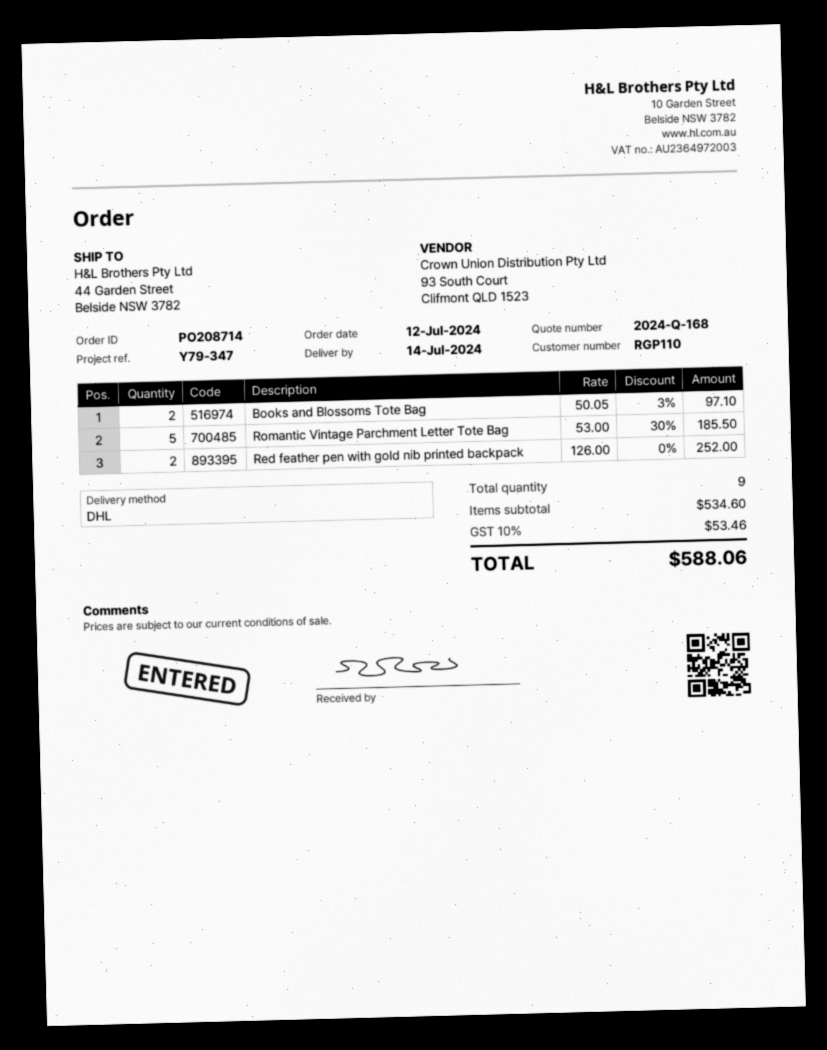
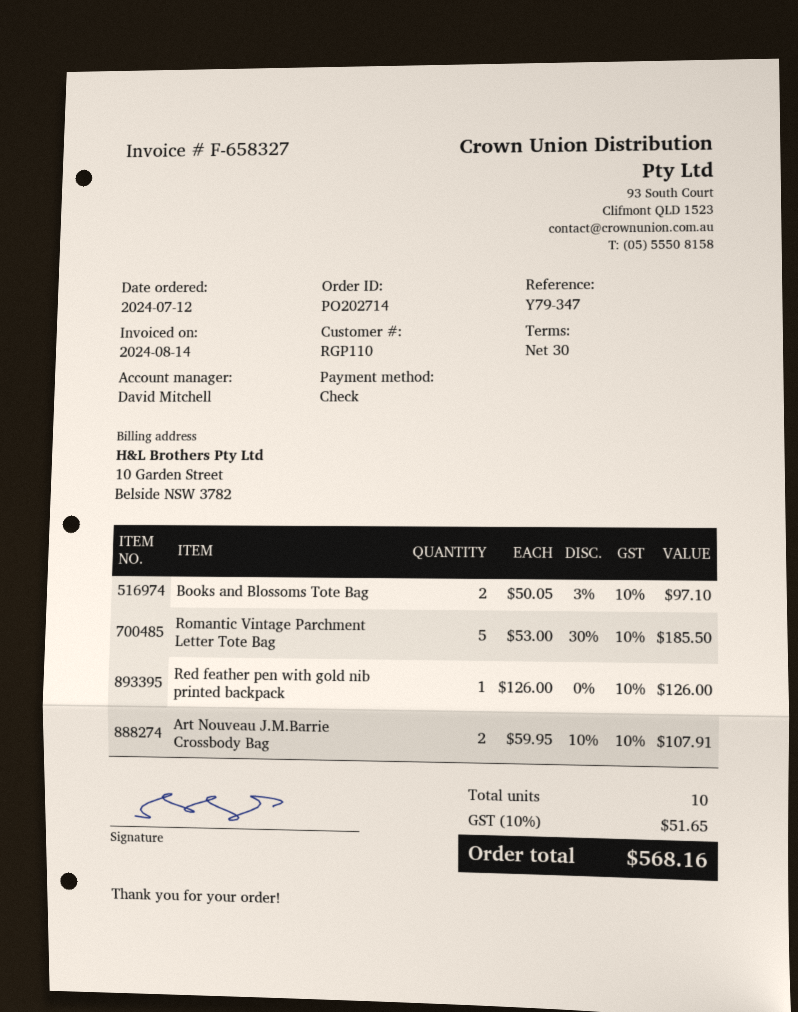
order number: PO208714 -> PO202714
Red feather pen with gold nib printed backpack: 2 x 126.00 = 252.00 -> 1 x 126.00 = 126.00
Art Nouveau J.M.Barrie Crossbody Bag: none -> 2 x 59.95 - 10% = 107.91
total quantity: 9 -> 10
tax: 10% = 53.46 -> 10% = 51.65
total: 588.06 -> 568.16

